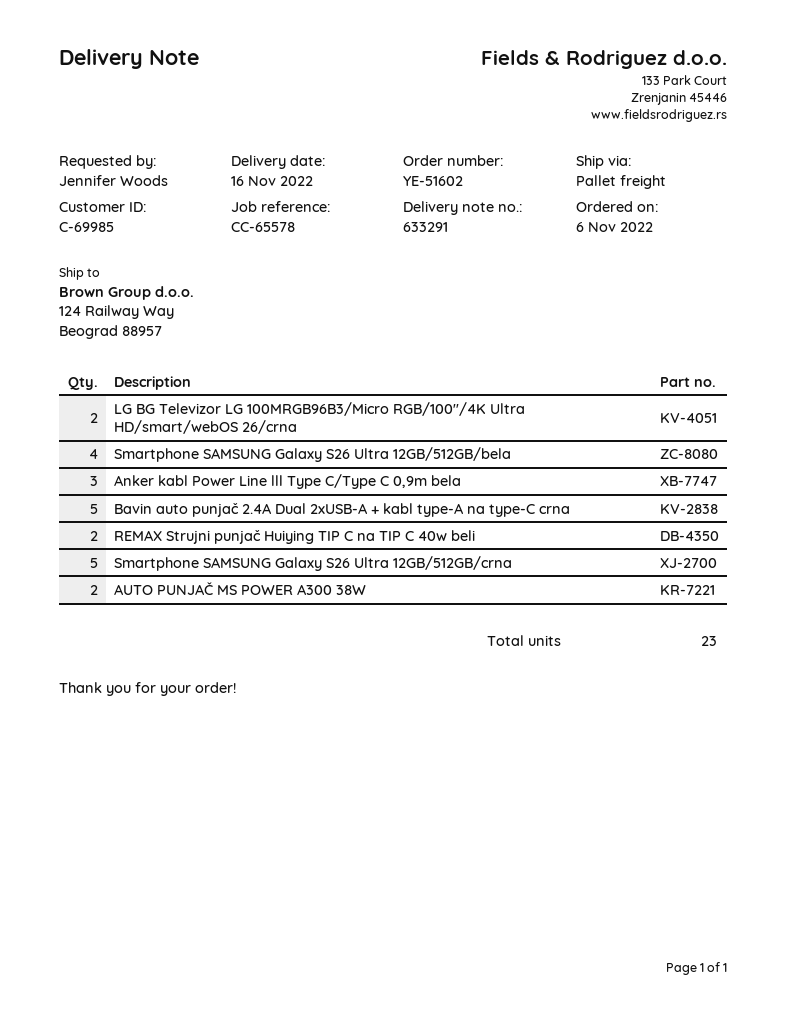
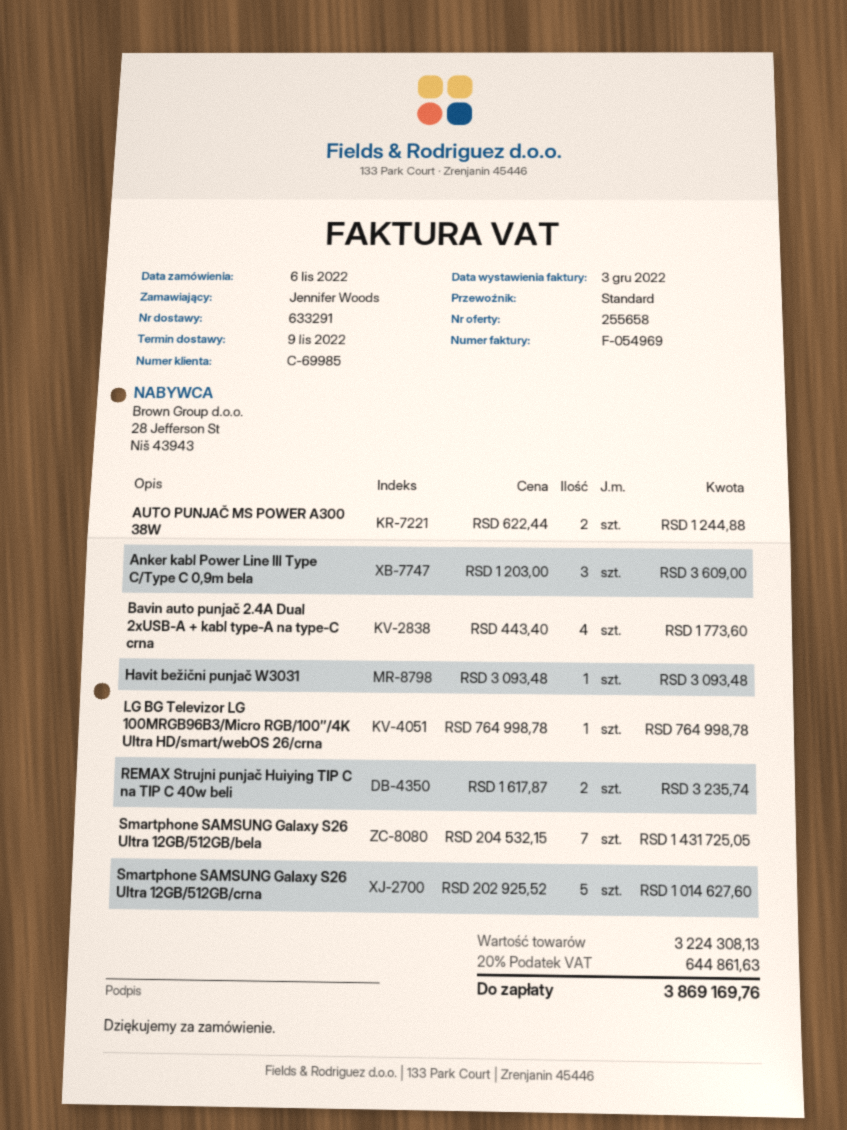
delivery date: 2022-11-16 -> 2022-11-09
shipping method: pallet freight -> standard
LG BG Televizor LG 100MRGB96B3/Micro RGB/100″/4K Ultra HD/smart/webOS 26/crna: 2 -> 1
Smartphone SAMSUNG Galaxy S26 Ultra 12GB/512GB/bela: 4 -> 7
Bavin auto punjač 2.4A Dual 2xUSB-A + kabl type-A na type-C crna: 5 -> 4
Havit bežični punjač W3031: none -> 1

